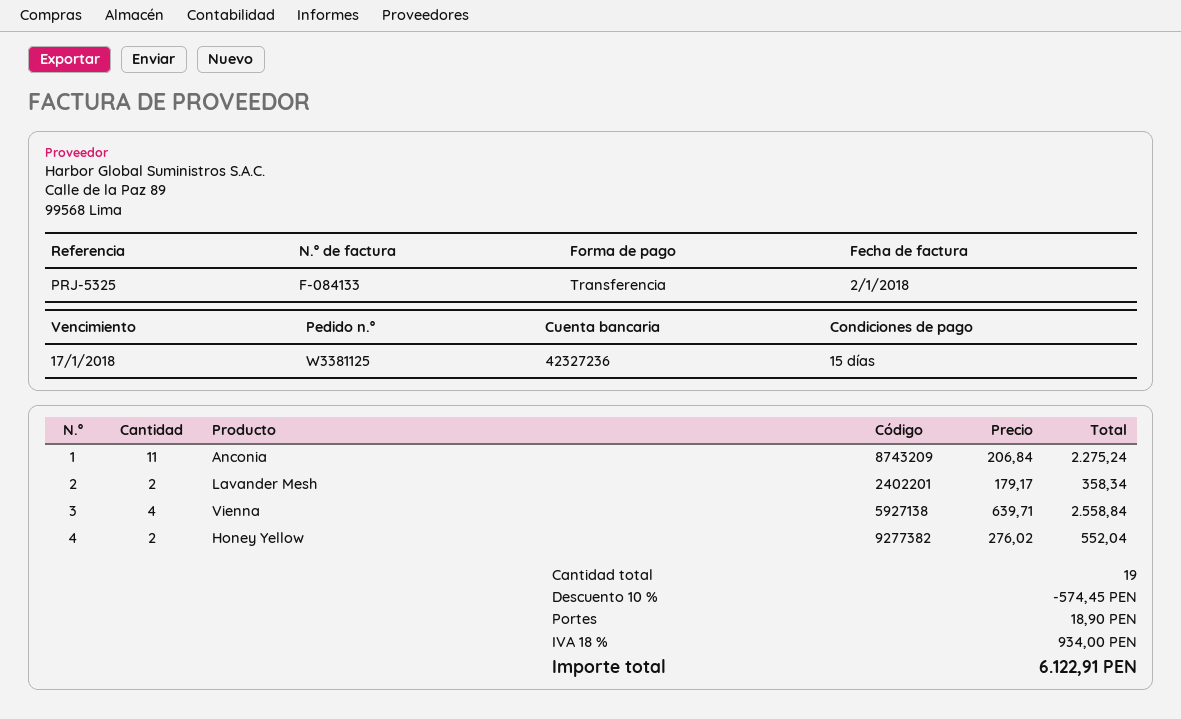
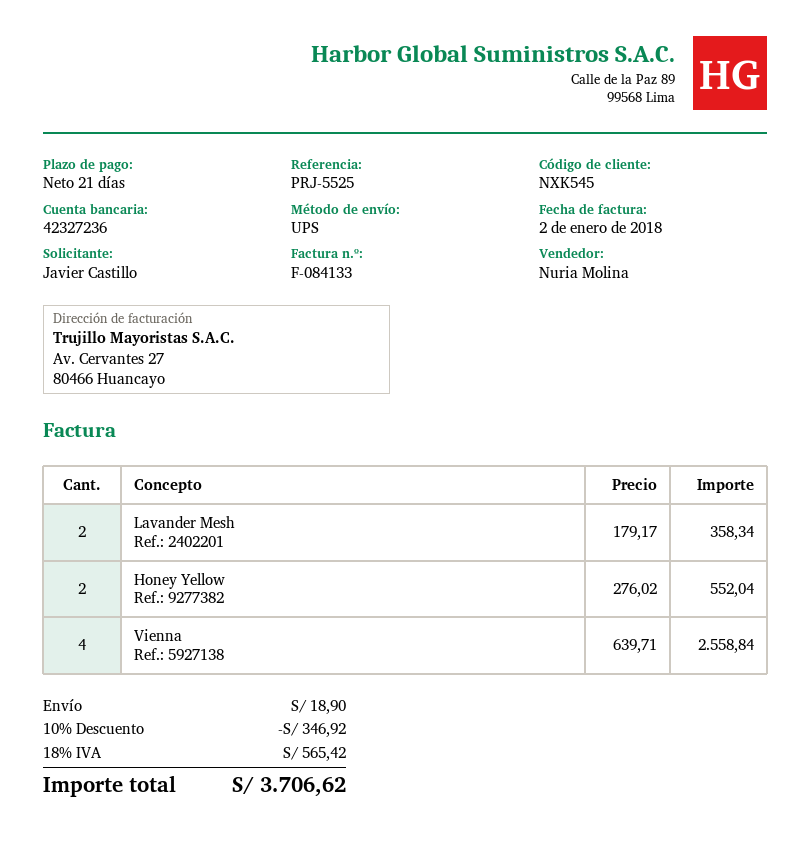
payment terms: 15 days -> 21 days
reference: PRJ-5325 -> PRJ-5525
Anconia: 11 x 206.84 = 2275.24 -> none
discount: 10% = 574.45 -> 10% = 346.92
tax: 18% = 934.00 -> 18% = 565.42
total: 6122.91 -> 3706.62

